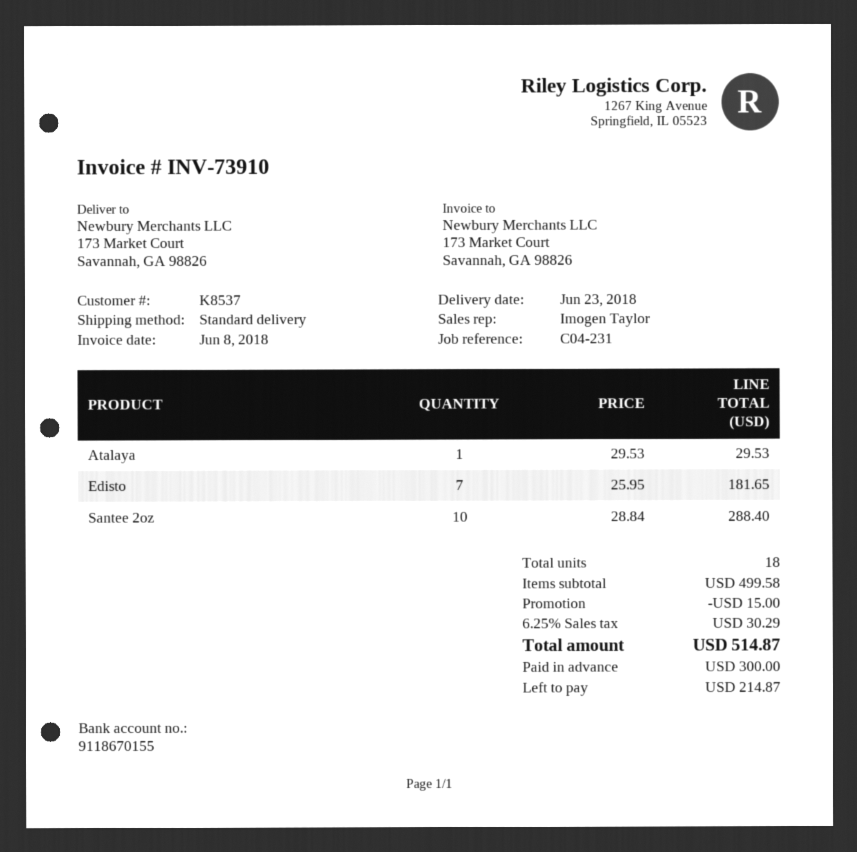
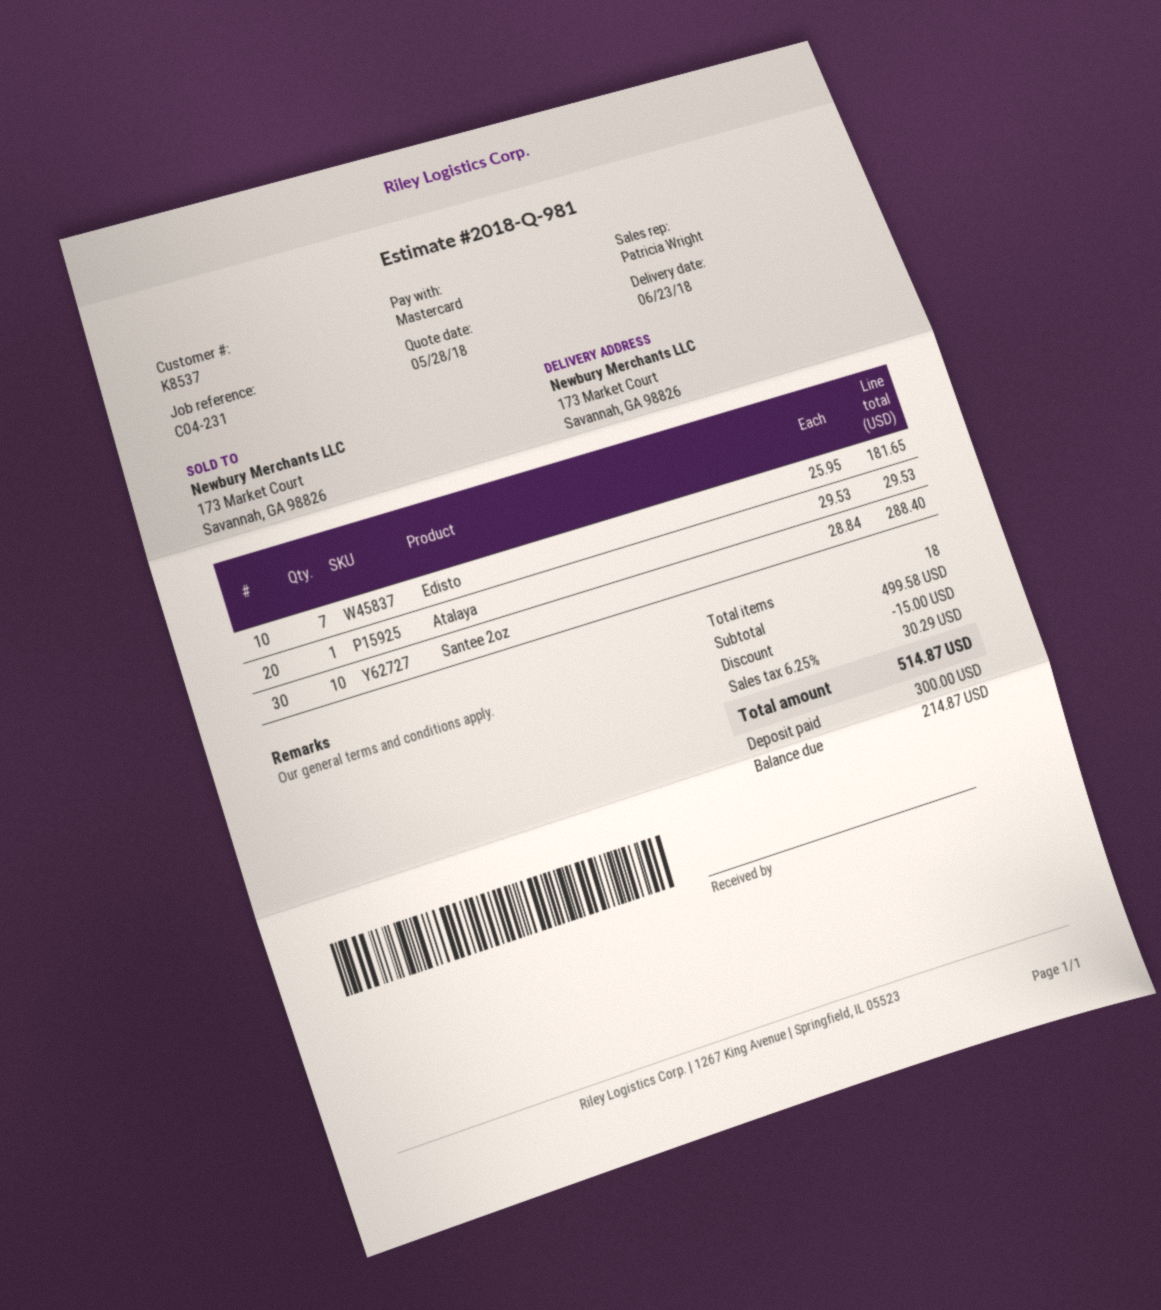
sales rep: Imogen Taylor -> Patricia Wright

